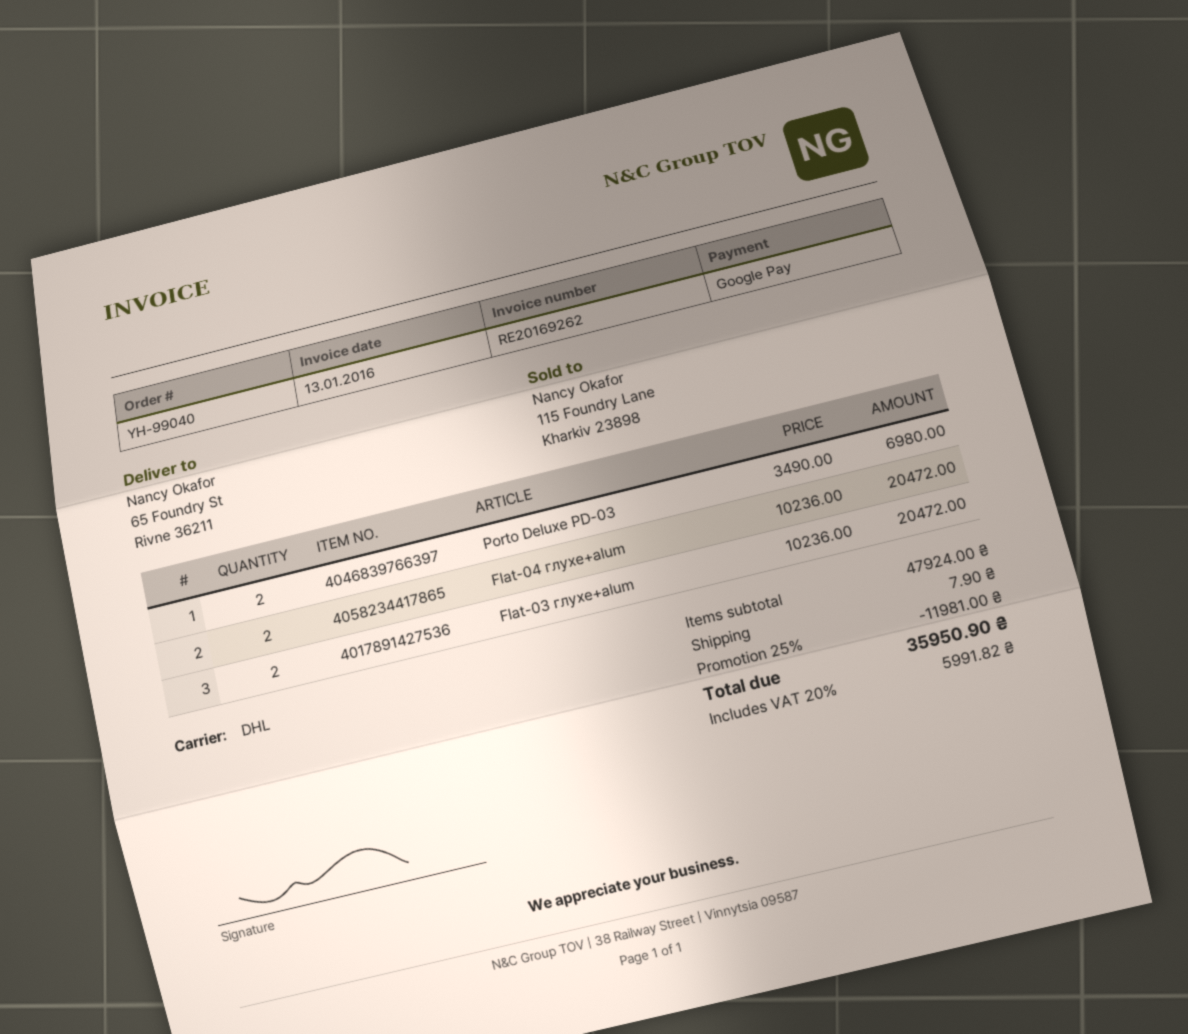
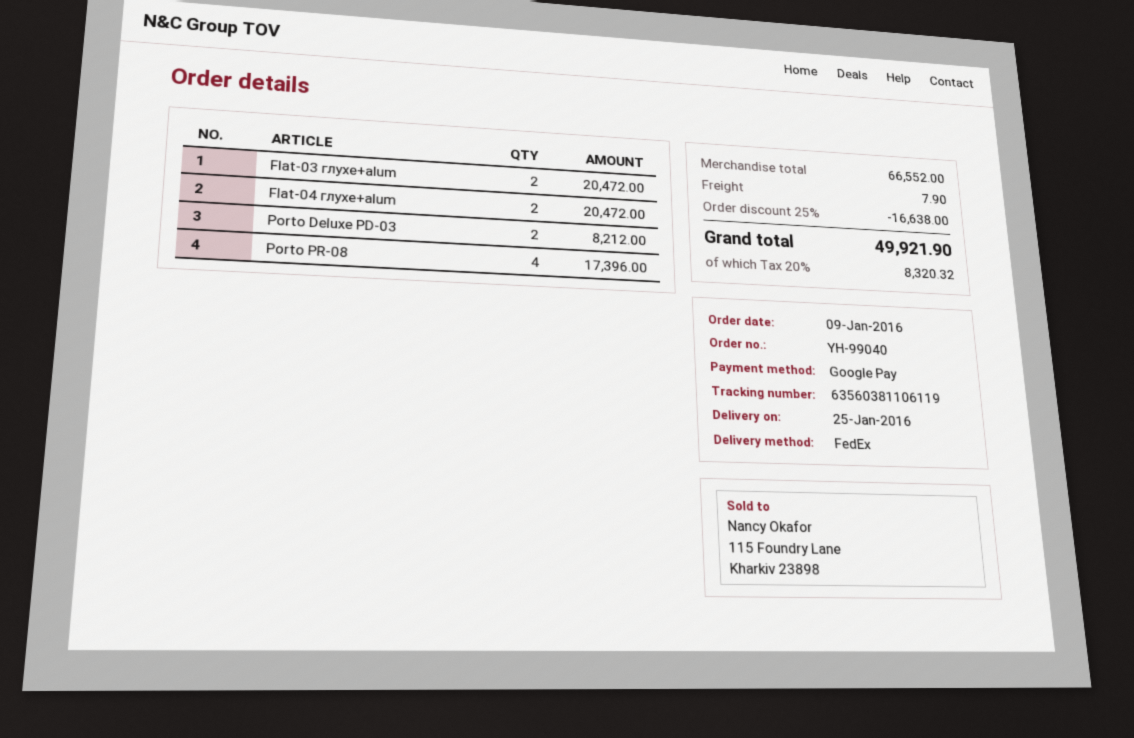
shipping method: DHL -> FedEx
Porto Deluxe PD-03: 2 for 6980.00 -> 2 for 8212.00
Porto PR-08: none -> 4 for 17396.00
subtotal: 47924.00 -> 66552.00
discount: 25% = 11981.00 -> 25% = 16638.00
tax: 20% = 5991.82 -> 20% = 8320.32
total: 35950.90 -> 49921.90

